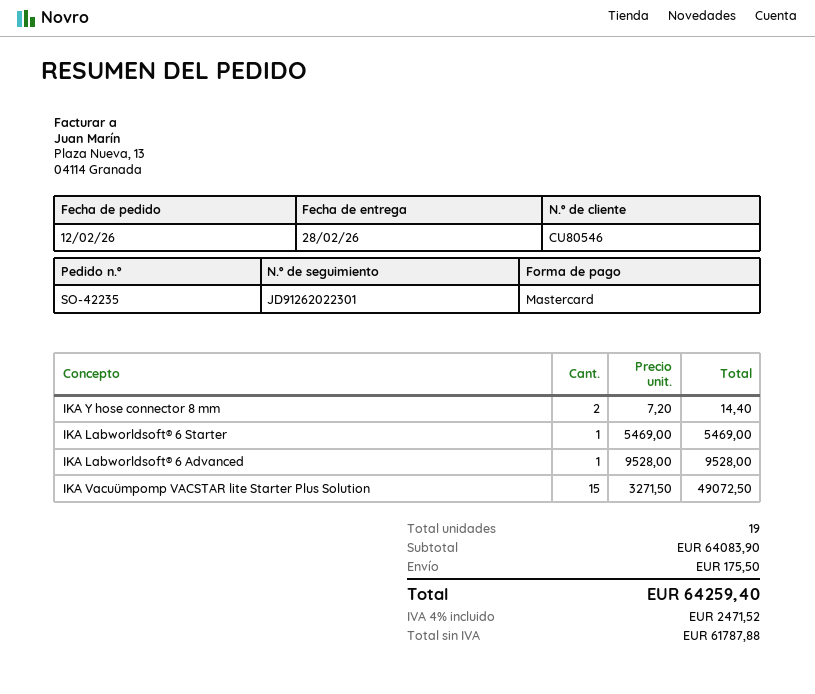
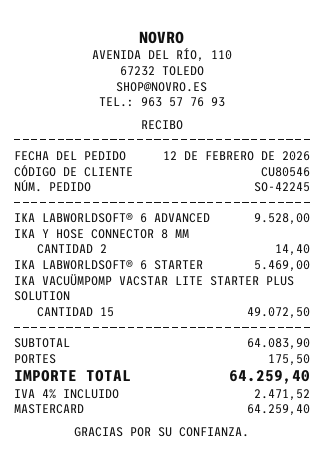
order number: SO-42235 -> SO-42245

